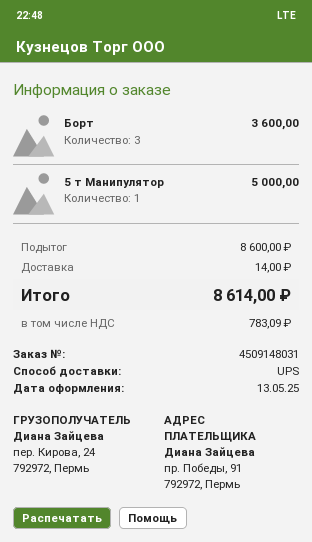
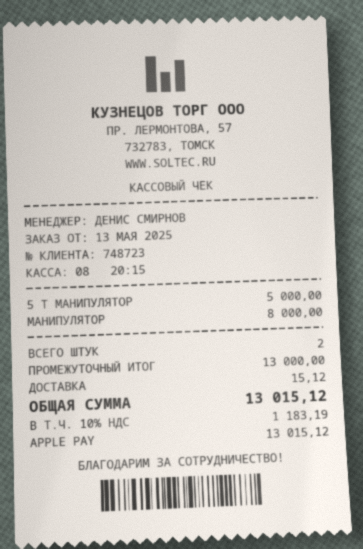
Борт: 3 for 3600.00 -> none
МАНИПУЛЯТОР: none -> 1 for 8000.00
subtotal: 8600.00 -> 13000.00
shipping: 14.00 -> 15.12
tax: 783.09 -> 1183.19
total: 8614.00 -> 13015.12

